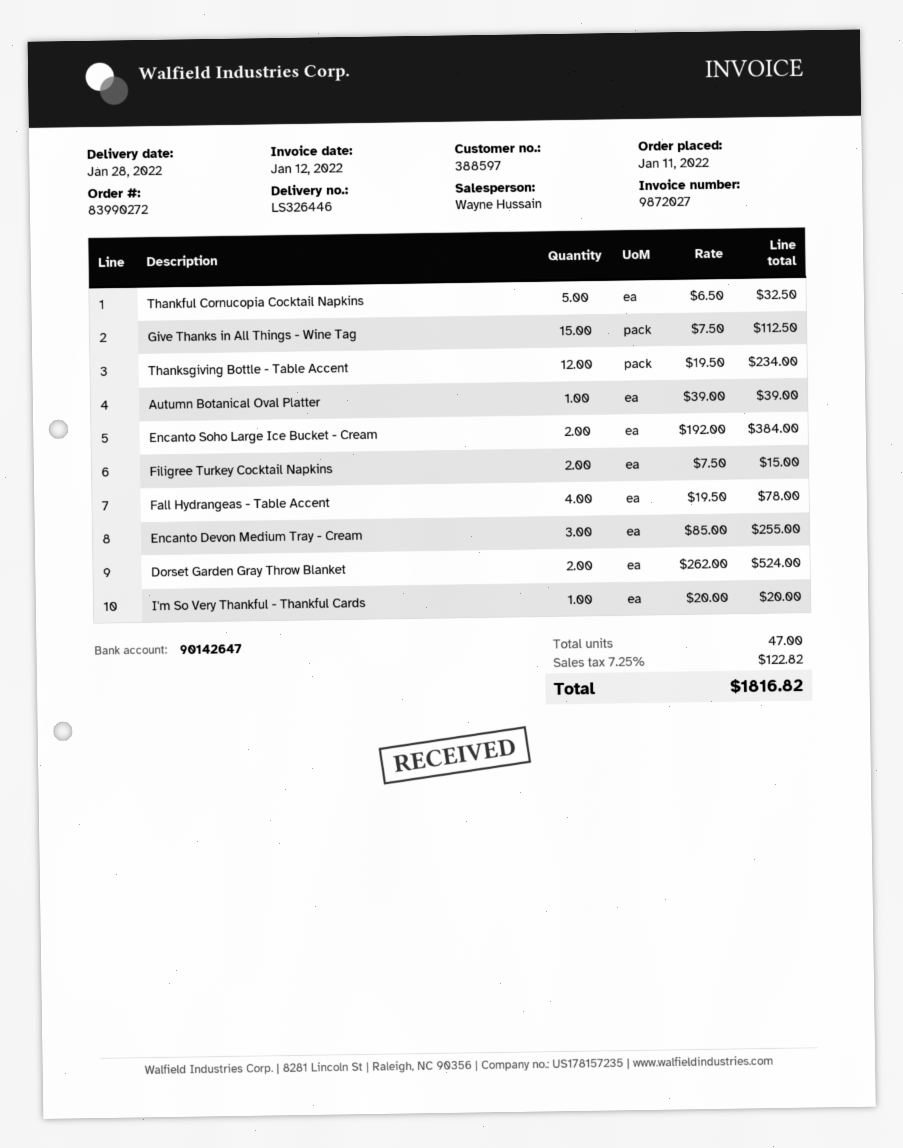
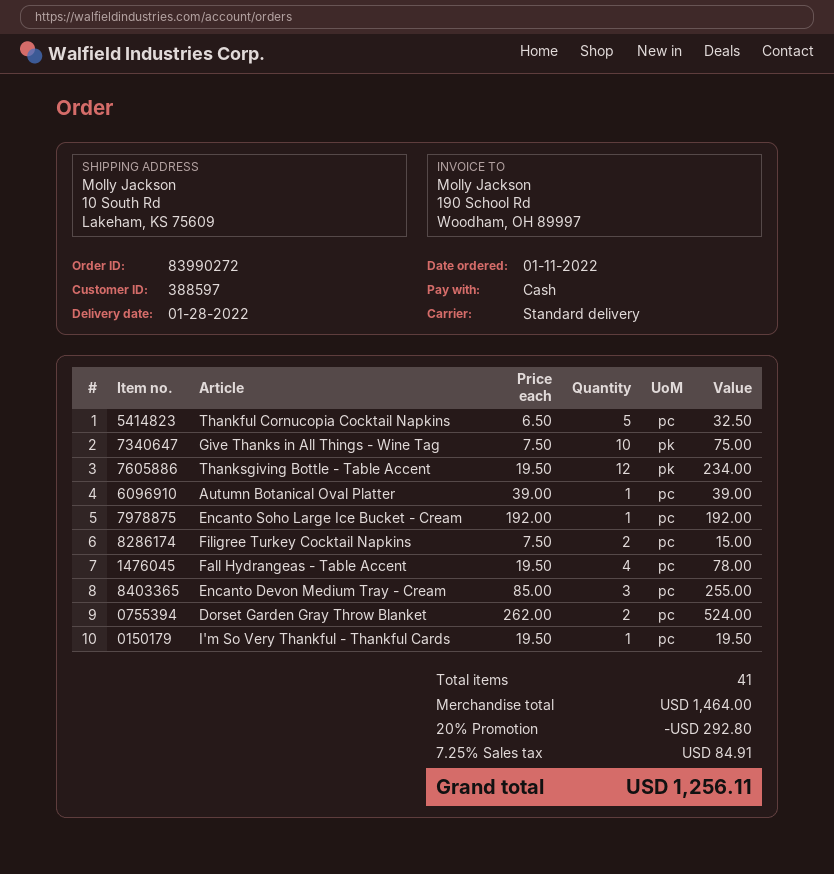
Give Thanks in All Things - Wine Tag: 15 x 7.50 = 112.50 -> 10 x 7.50 = 75.00
Encanto Soho Large Ice Bucket - Cream: 2 x 192.00 = 384.00 -> 1 x 192.00 = 192.00
I'm So Very Thankful - Thankful Cards: 1 x 20.00 = 20.00 -> 1 x 19.50 = 19.50
total quantity: 47 -> 41
discount: none -> 20% = 292.80
tax: 7.25% = 122.82 -> 7.25% = 84.91
total: 1816.82 -> 1256.11

